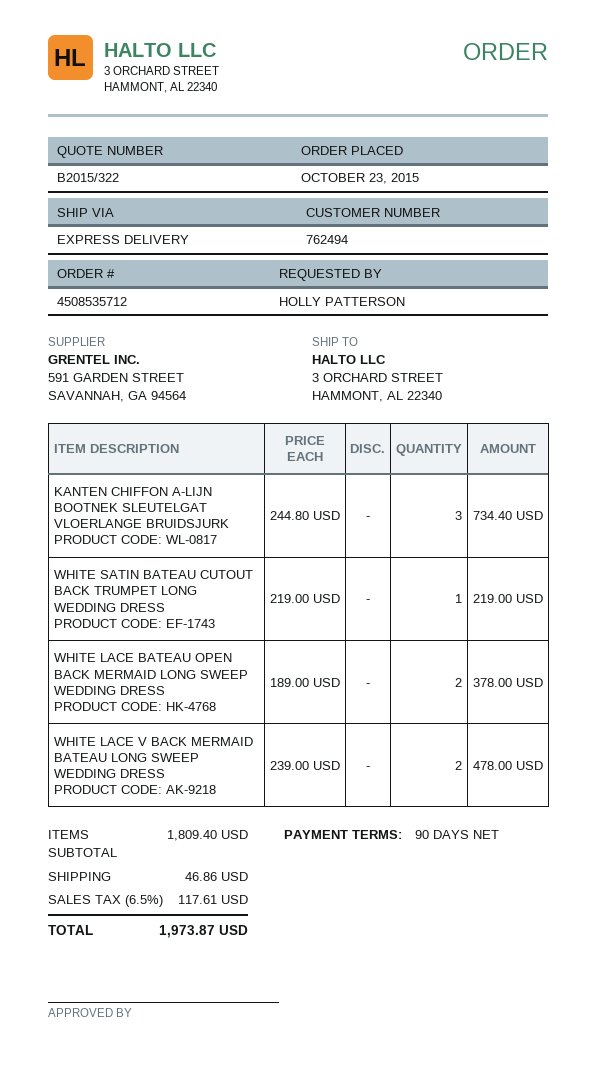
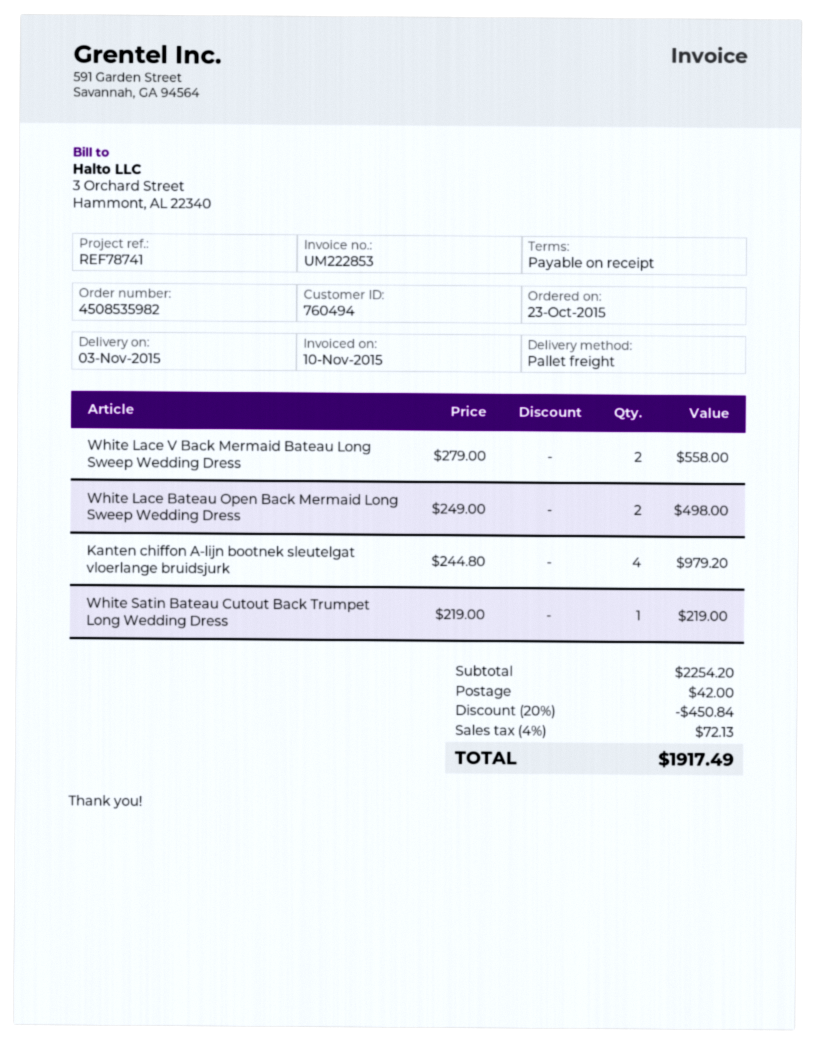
order number: 4508535712 -> 4508535982
payment terms: 90 days -> on receipt
customer number: 762494 -> 760494
shipping method: express -> pallet freight
KANTEN CHIFFON A-LIJN BOOTNEK SLEUTELGAT VLOERLANGE BRUIDSJURK: 3 x 244.80 = 734.40 -> 4 x 244.80 = 979.20
WHITE LACE BATEAU OPEN BACK MERMAID LONG SWEEP WEDDING DRESS: 2 x 189.00 = 378.00 -> 2 x 249.00 = 498.00
WHITE LACE V BACK MERMAID BATEAU LONG SWEEP WEDDING DRESS: 2 x 239.00 = 478.00 -> 2 x 279.00 = 558.00
subtotal: 1809.40 -> 2254.20
discount: none -> 20% = 450.84
shipping: 46.86 -> 42.00
tax: 6.5% = 117.61 -> 4% = 72.13
total: 1973.87 -> 1917.49

